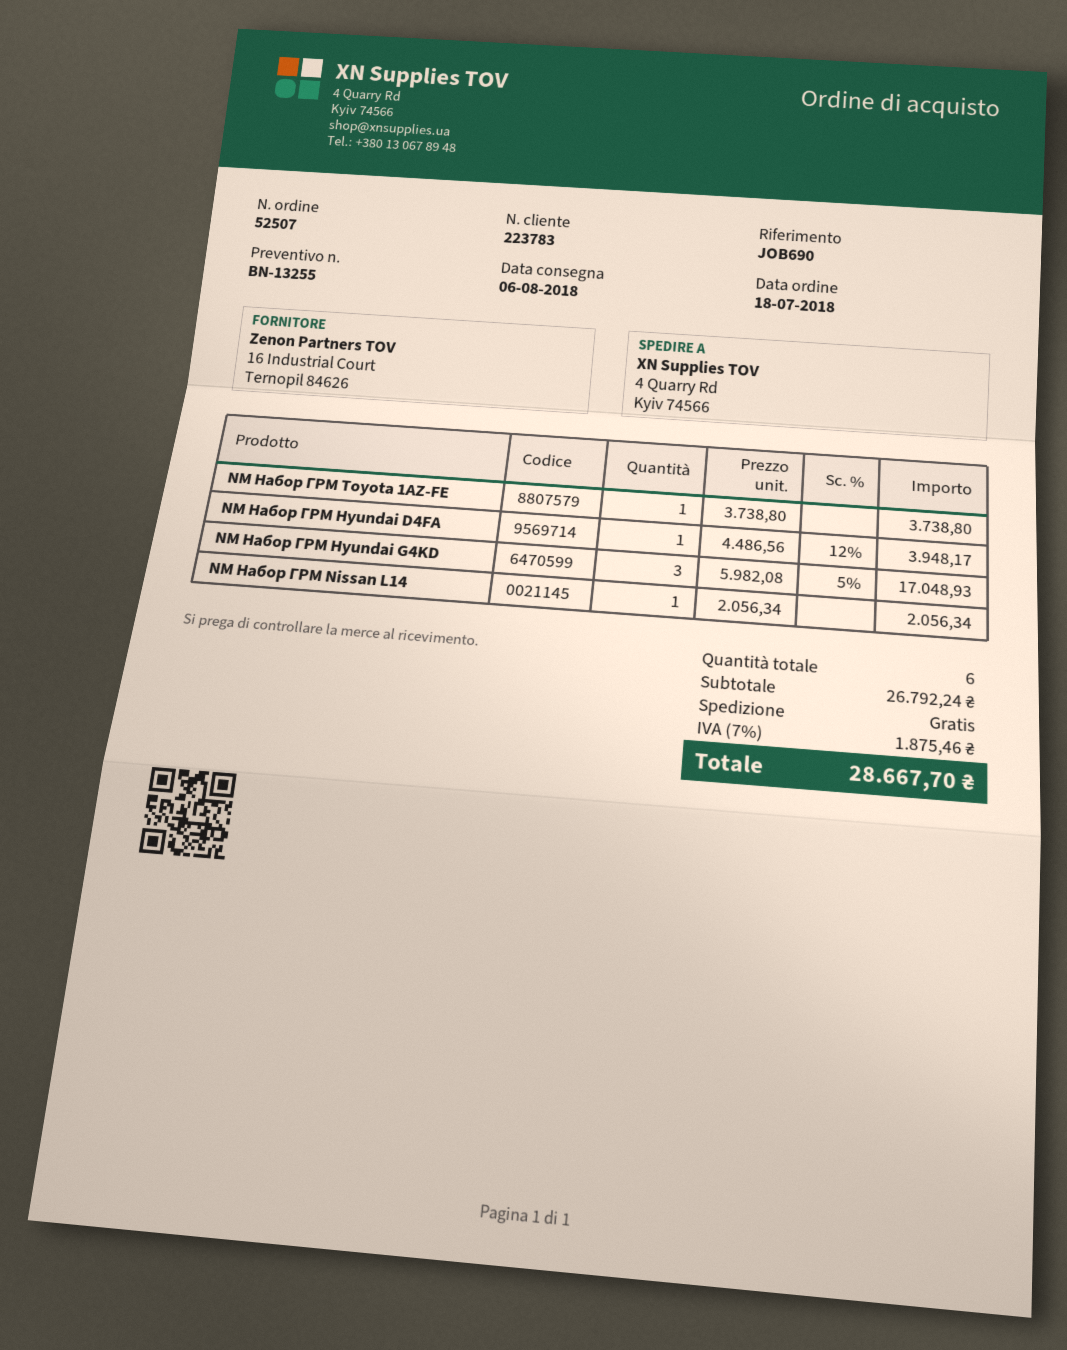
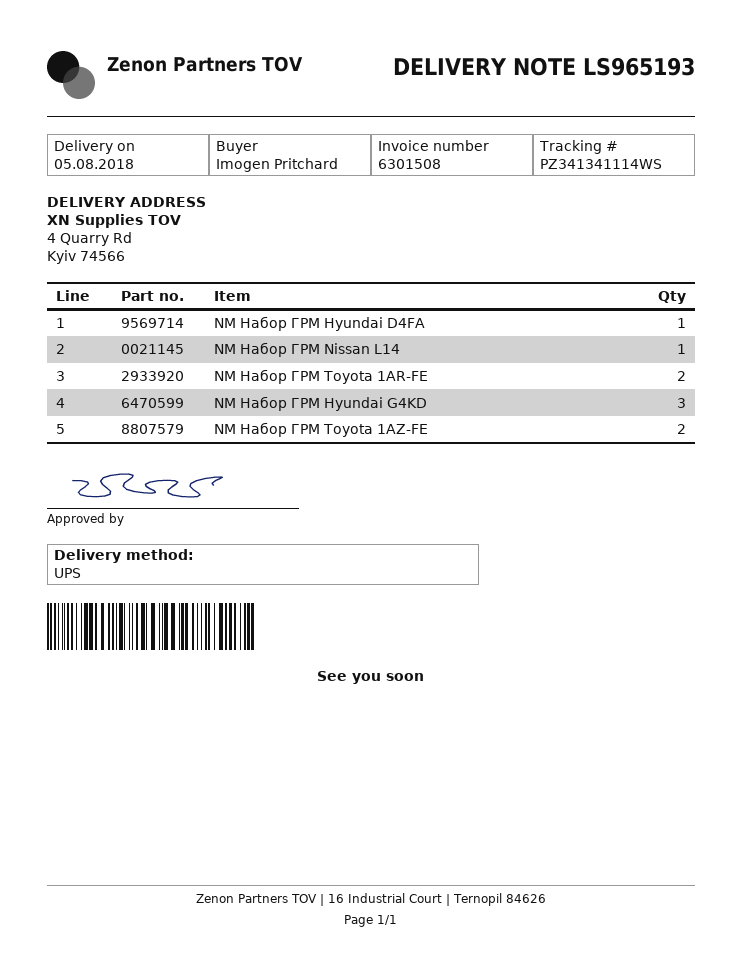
delivery date: 2018-08-06 -> 2018-08-05
NM Набор ГРМ Toyota 1AZ-FE: 1 -> 2
NM Набор ГРМ Toyota 1AR-FE: none -> 2

